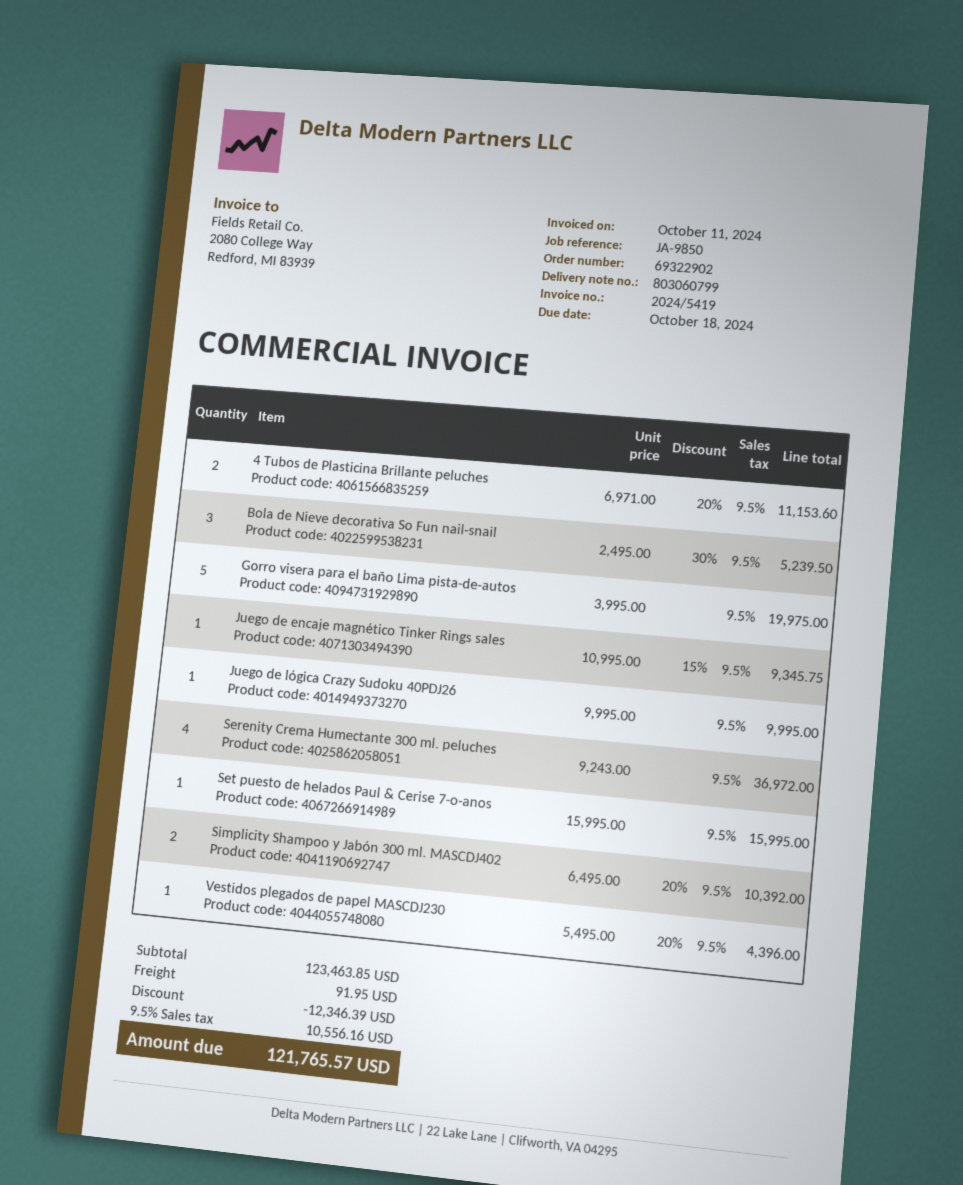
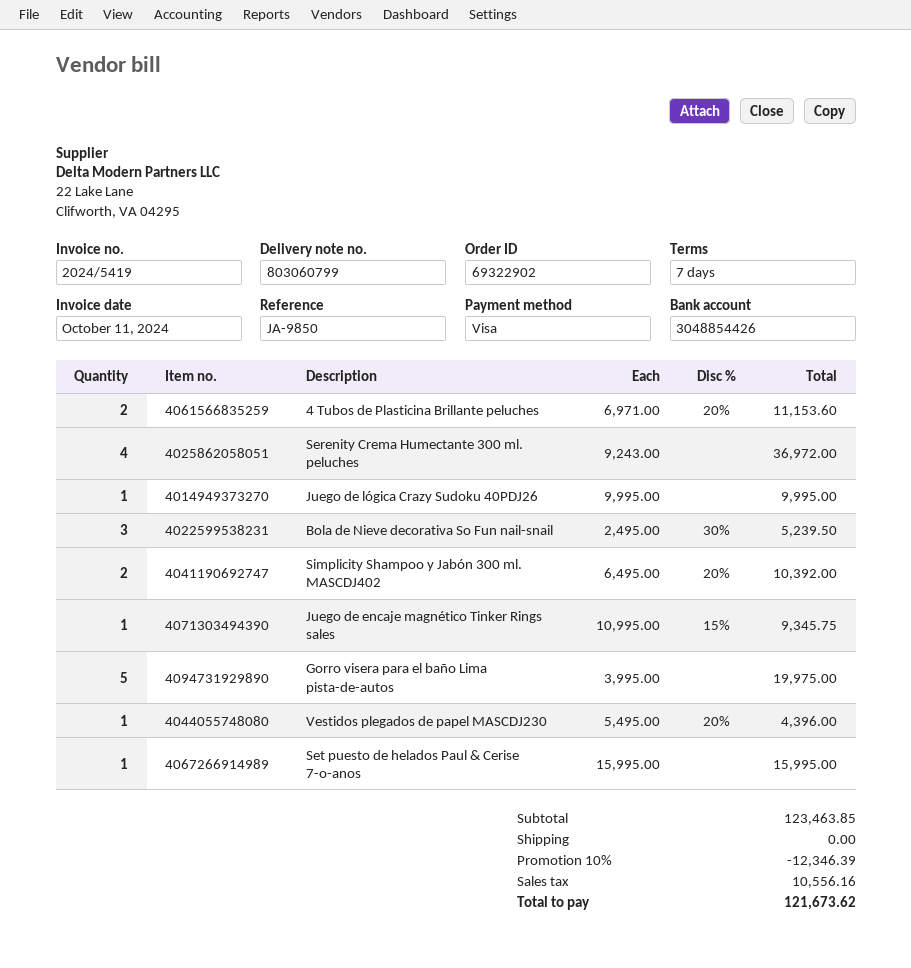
shipping: 91.95 -> 0.00
total: 121765.57 -> 121673.62

